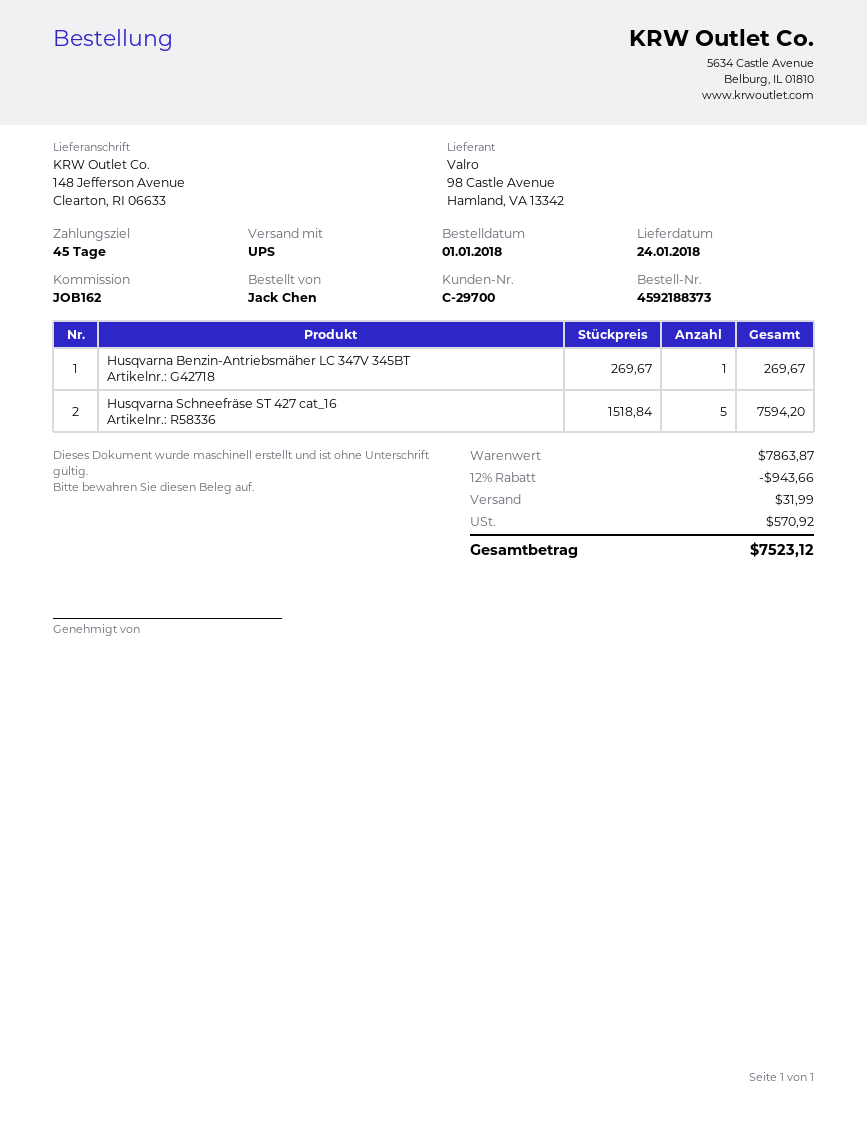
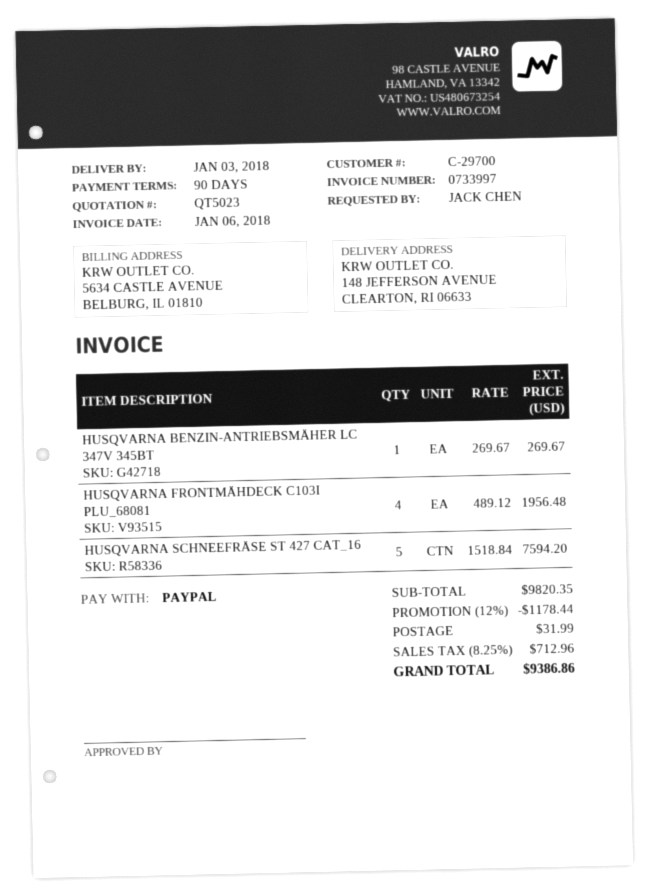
delivery date: 2018-01-24 -> 2018-01-03
payment terms: 45 days -> 90 days
HUSQVARNA FRONTMÄHDECK C103I PLU_68081: none -> 4 x 489.12 = 1956.48
subtotal: 7863.87 -> 9820.35
discount: 12% = 943.66 -> 12% = 1178.44
tax: 570.92 -> 712.96
total: 7523.12 -> 9386.86

